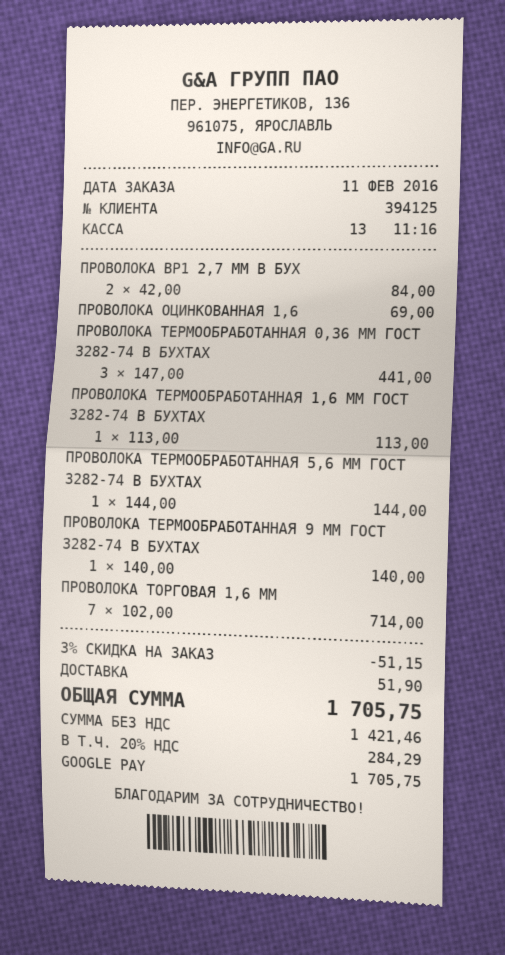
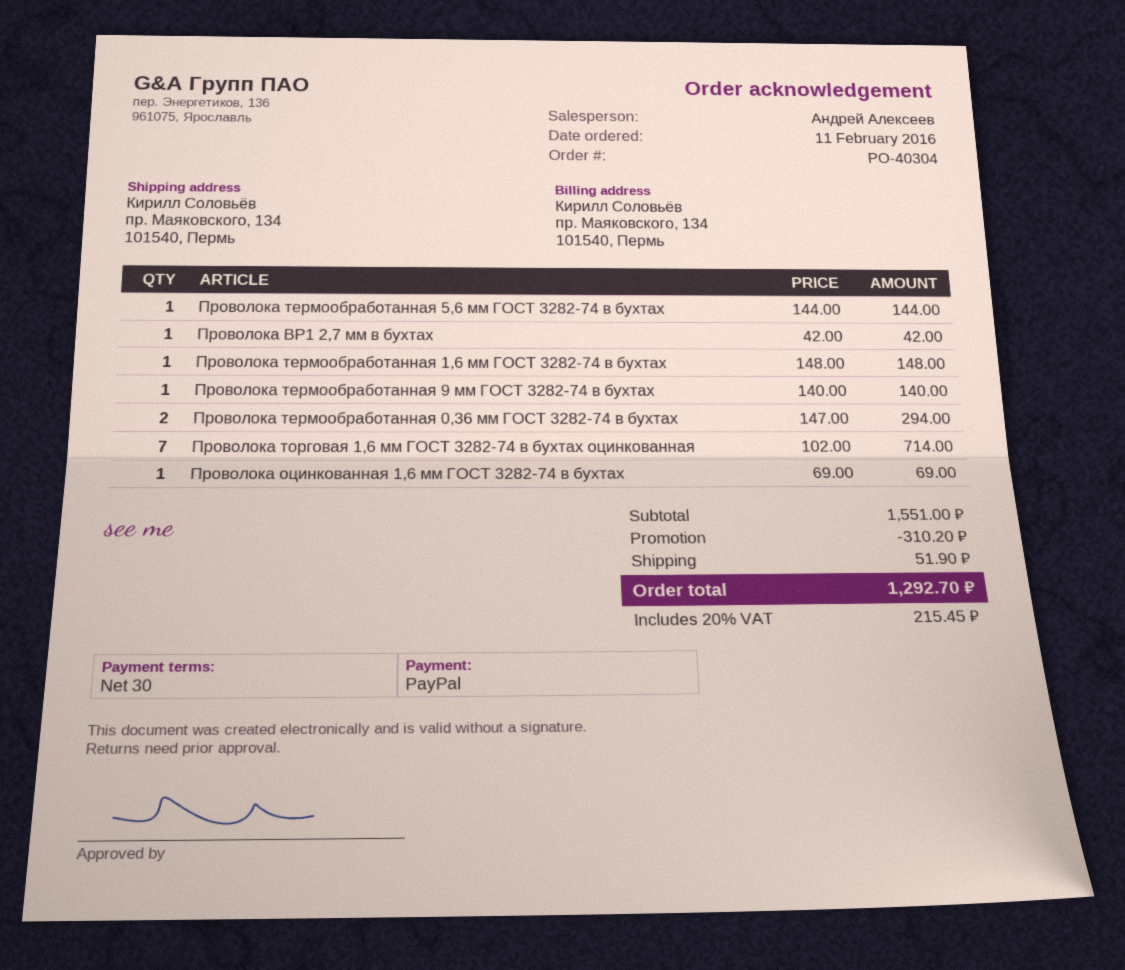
payment method: Google Pay -> PayPal
ПРОВОЛОКА ВР1 2,7 ММ В БУХ: 2 x 42.00 = 84.00 -> 1 x 42.00 = 42.00
ПРОВОЛОКА ТЕРМООБРАБОТАННАЯ 0,36 ММ ГОСТ 3282-74 В БУХТАХ: 3 x 147.00 = 441.00 -> 2 x 147.00 = 294.00
ПРОВОЛОКА ТЕРМООБРАБОТАННАЯ 1,6 ММ ГОСТ 3282-74 В БУХТАХ: 1 x 113.00 = 113.00 -> 1 x 148.00 = 148.00
discount: 51.15 -> 310.20
tax: 20% = 284.29 -> 20% = 215.45
total: 1705.75 -> 1292.70

